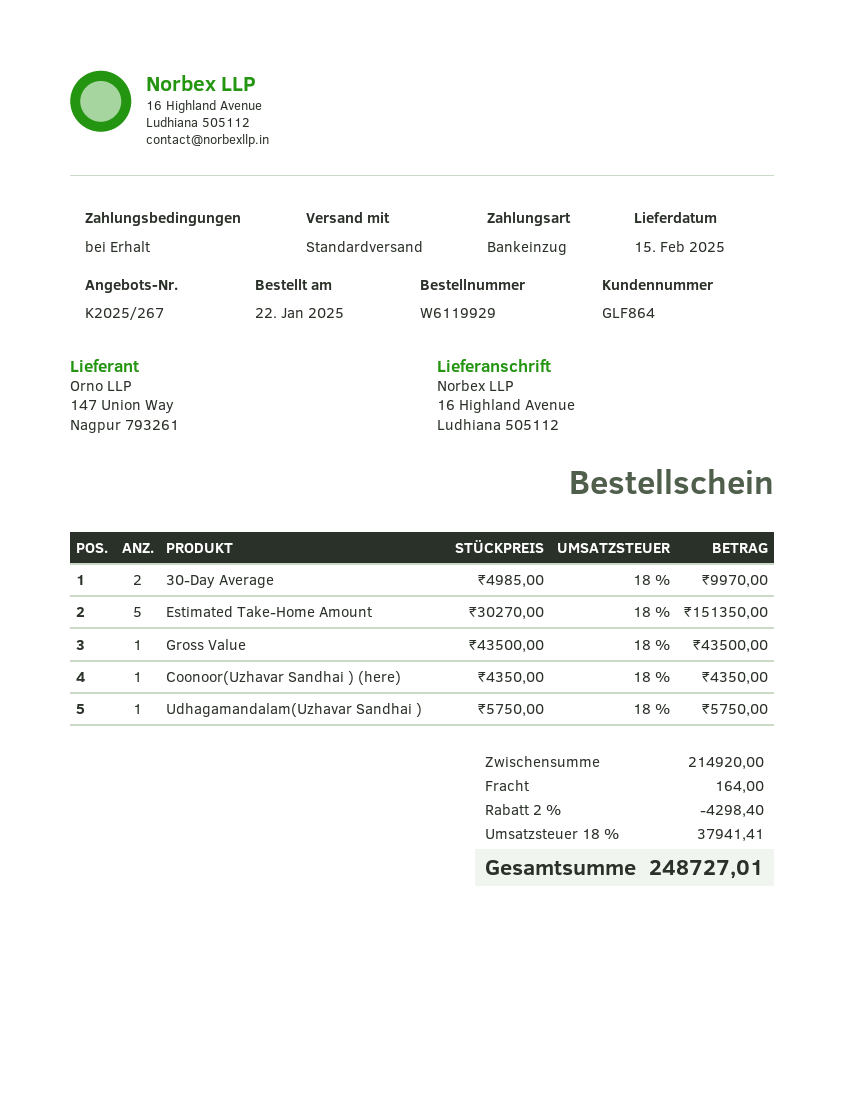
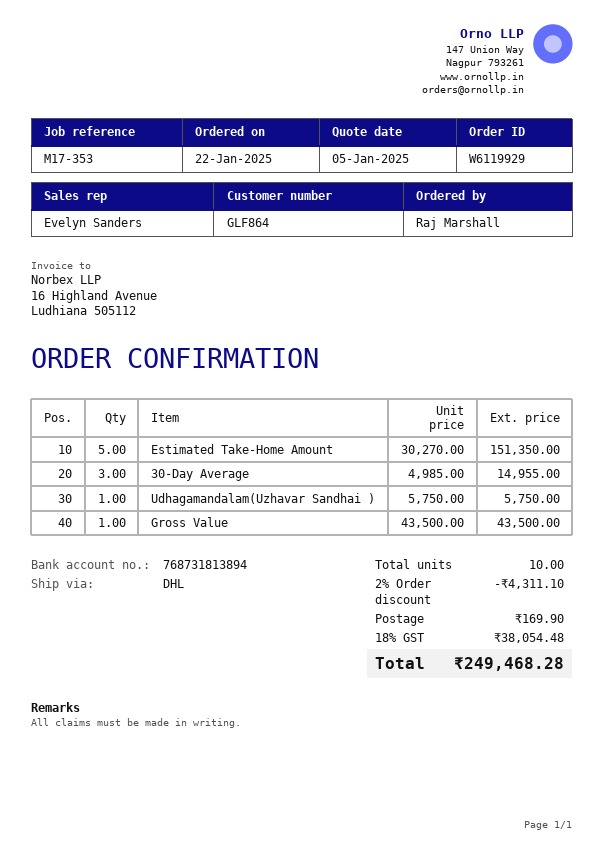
shipping method: standard -> DHL
30-Day Average: 2 x 4985.00 = 9970.00 -> 3 x 4985.00 = 14955.00
Coonoor(Uzhavar Sandhai ) (here): 1 x 4350.00 = 4350.00 -> none
discount: 2% = 4298.40 -> 2% = 4311.10
shipping: 164.00 -> 169.90
tax: 18% = 37941.41 -> 18% = 38054.48
total: 248727.01 -> 249468.28

